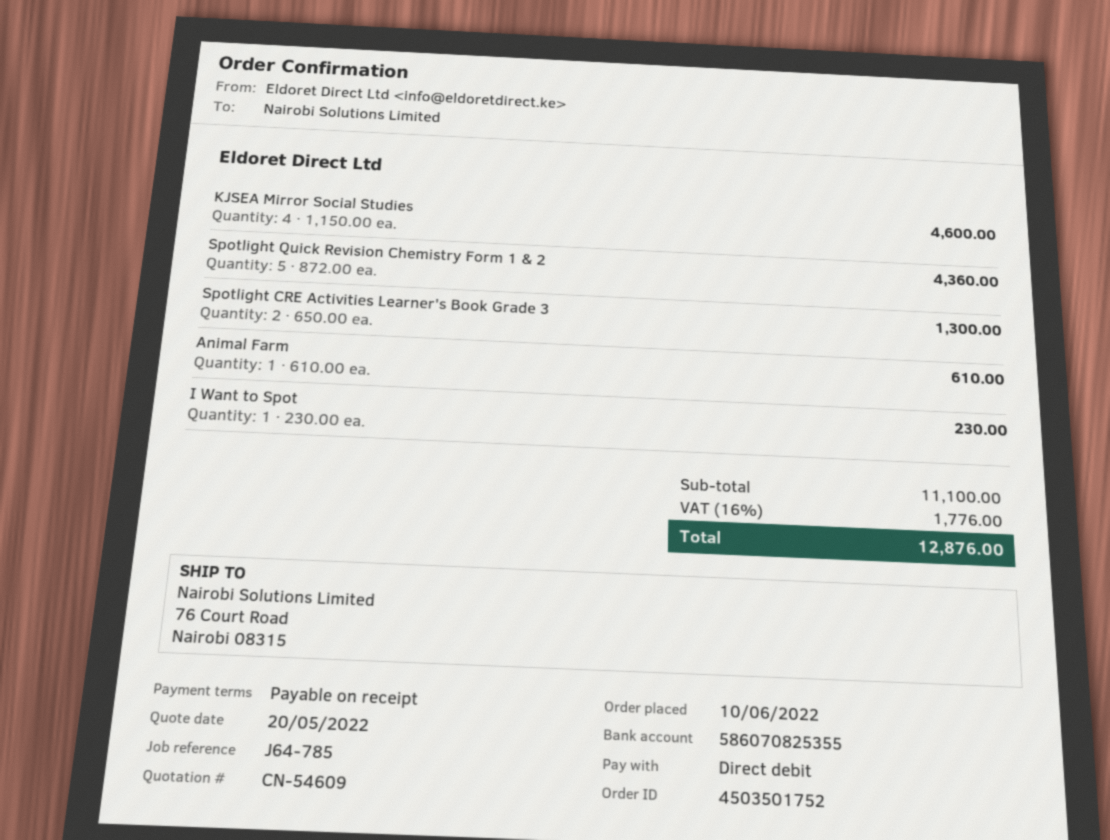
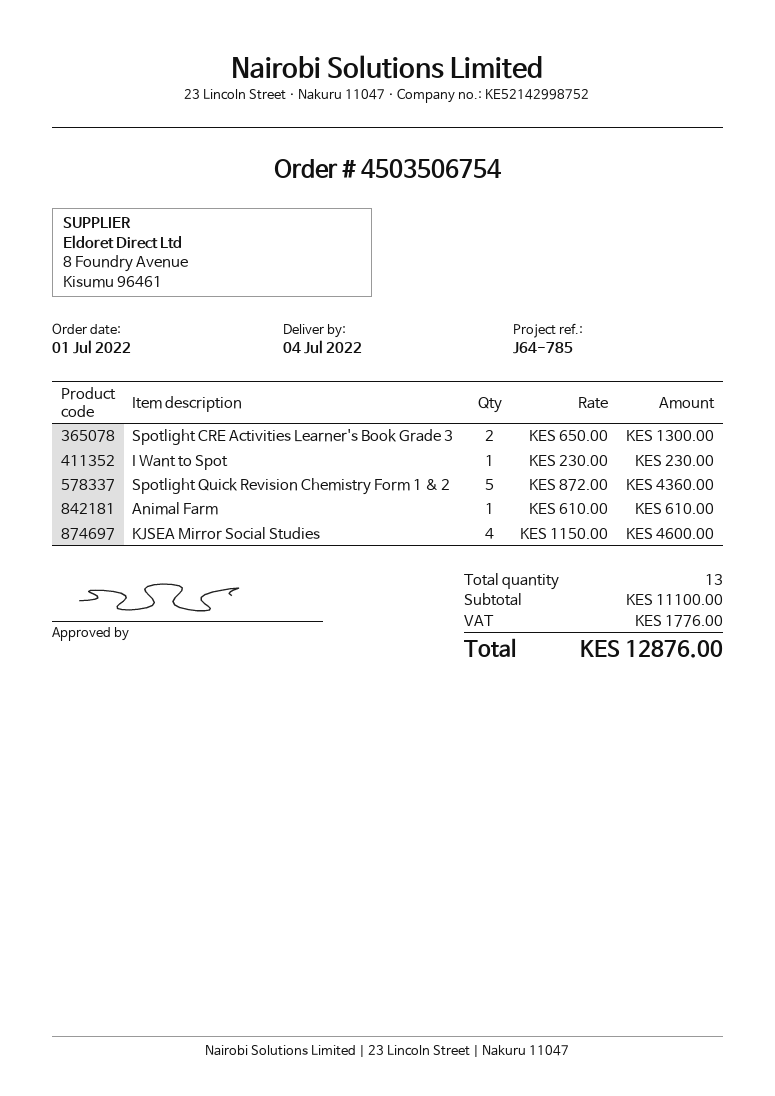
order number: 4503501752 -> 4503506754
order date: 2022-06-10 -> 2022-07-01

